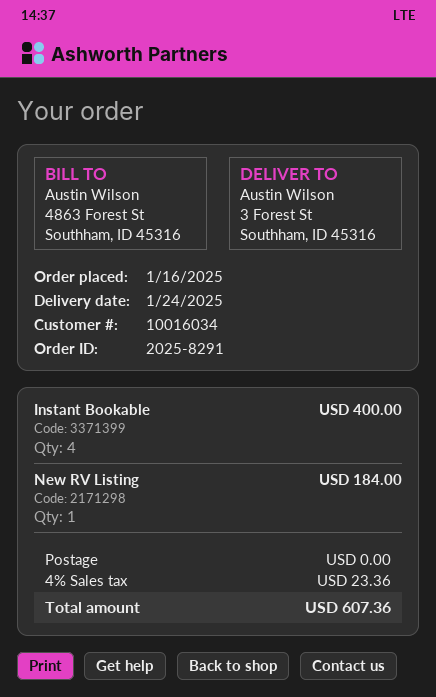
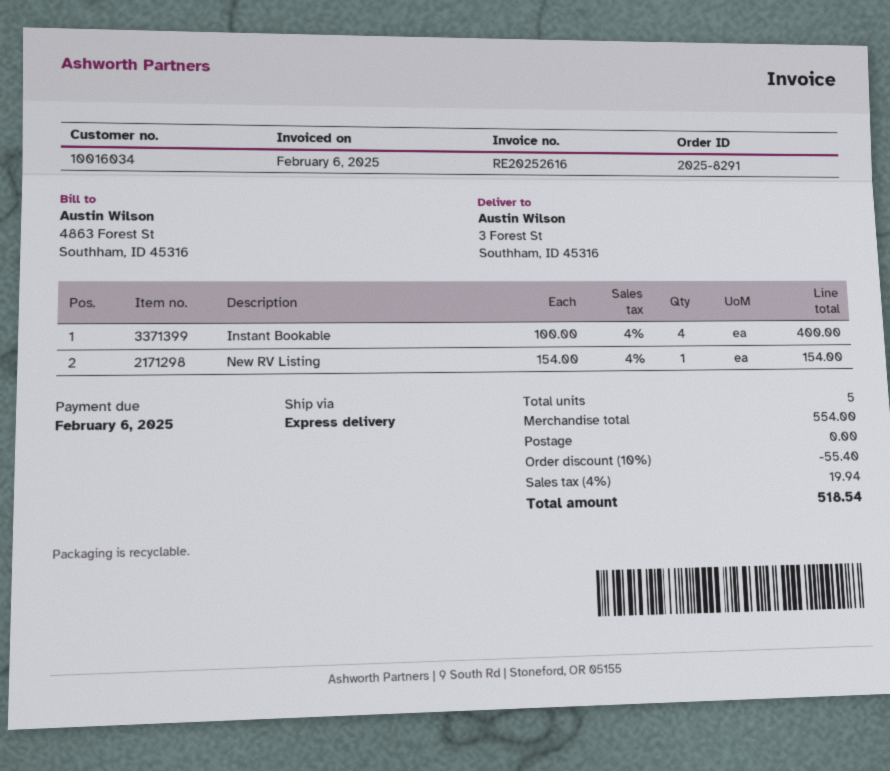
New RV Listing: 1 for 184.00 -> 1 for 154.00
discount: none -> 10% = 55.40
tax: 4% = 23.36 -> 4% = 19.94
total: 607.36 -> 518.54

